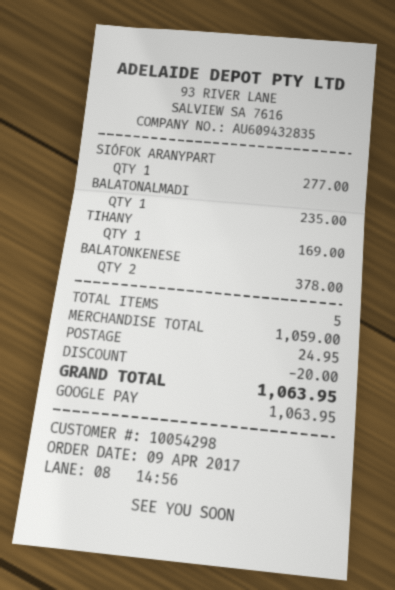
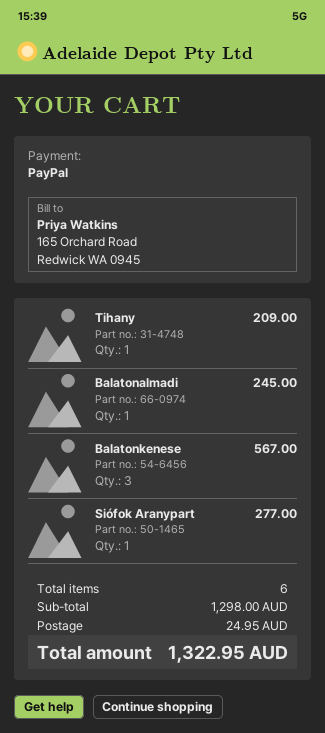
payment method: Google Pay -> PayPal
BALATONALMADI: 1 for 235.00 -> 1 for 245.00
TIHANY: 1 for 169.00 -> 1 for 209.00
BALATONKENESE: 2 for 378.00 -> 3 for 567.00
total quantity: 5 -> 6
subtotal: 1059.00 -> 1298.00
discount: 20.00 -> none
total: 1063.95 -> 1322.95

